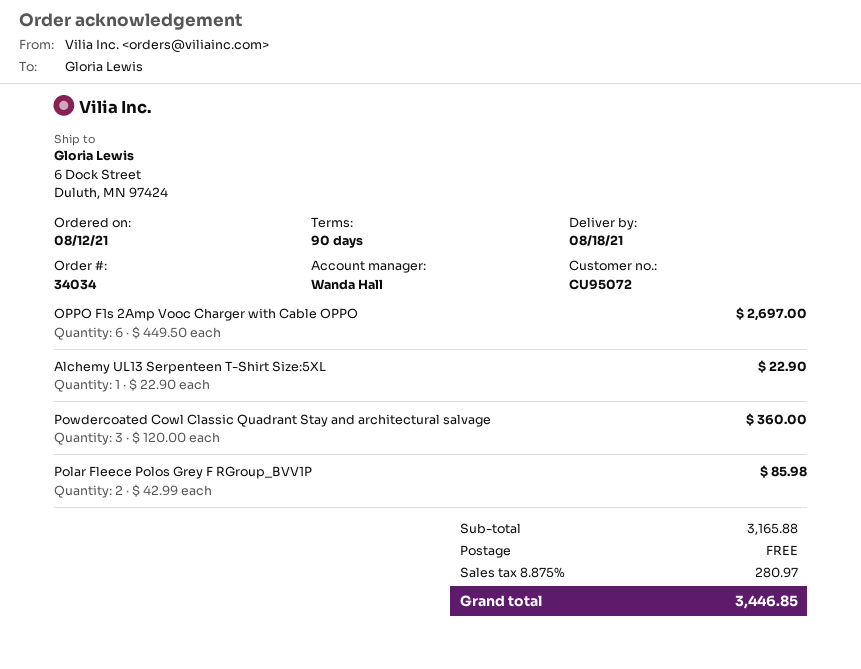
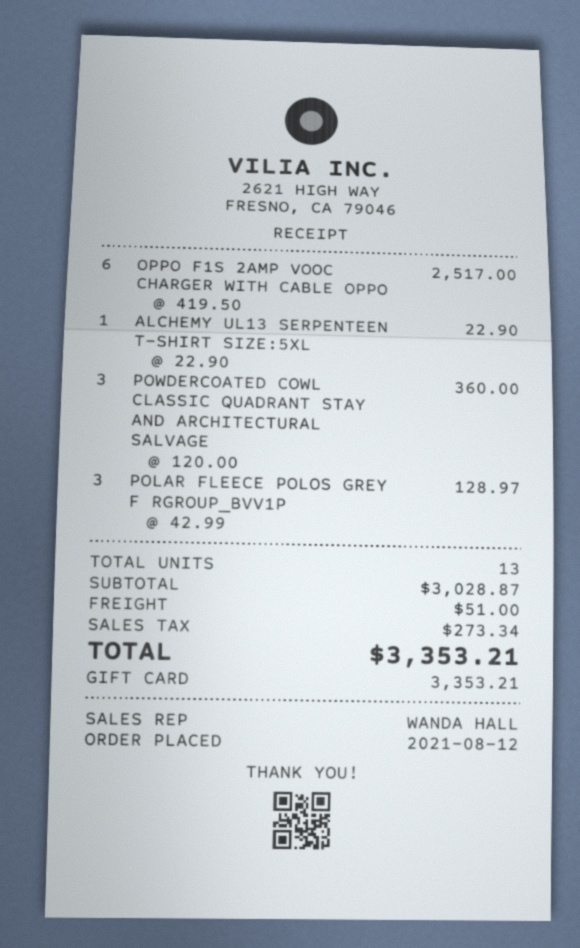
OPPO F1s 2Amp Vooc Charger with Cable OPPO: 6 x 449.50 = 2697.00 -> 6 x 419.50 = 2517.00
Polar Fleece Polos Grey F RGroup_BVV1P: 2 x 42.99 = 85.98 -> 3 x 42.99 = 128.97
subtotal: 3165.88 -> 3028.87
shipping: 0.00 -> 51.00
tax: 280.97 -> 273.34
total: 3446.85 -> 3353.21

